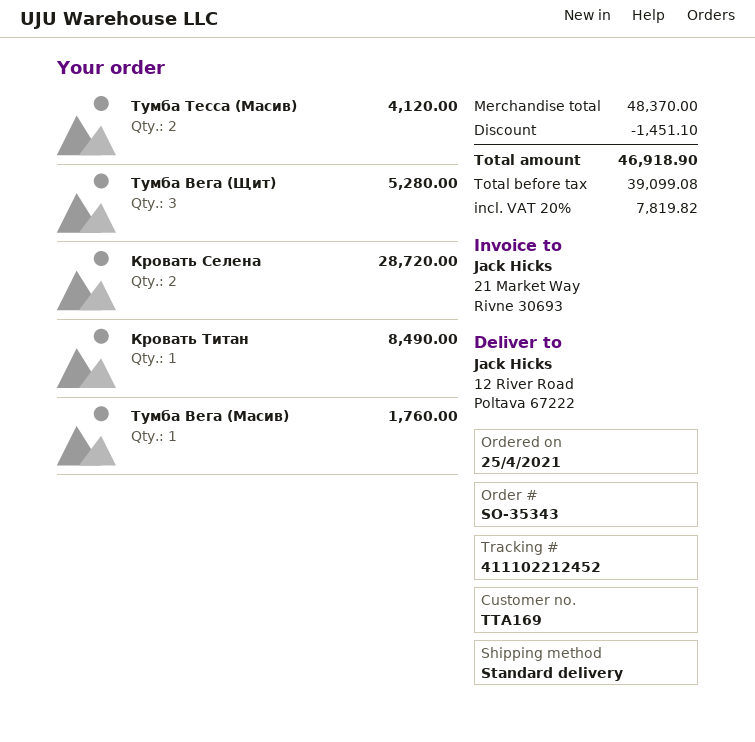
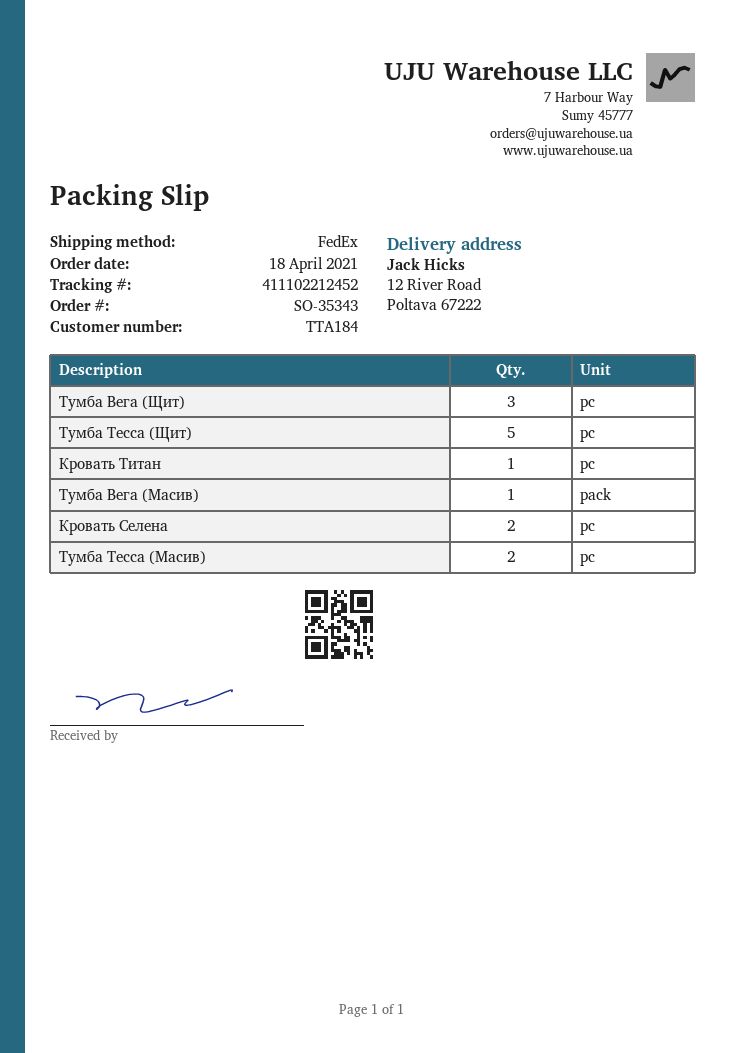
order date: 2021-04-25 -> 2021-04-18
customer number: TTA169 -> TTA184
shipping method: standard -> FedEx
Тумба Тесса (Щит): none -> 5

